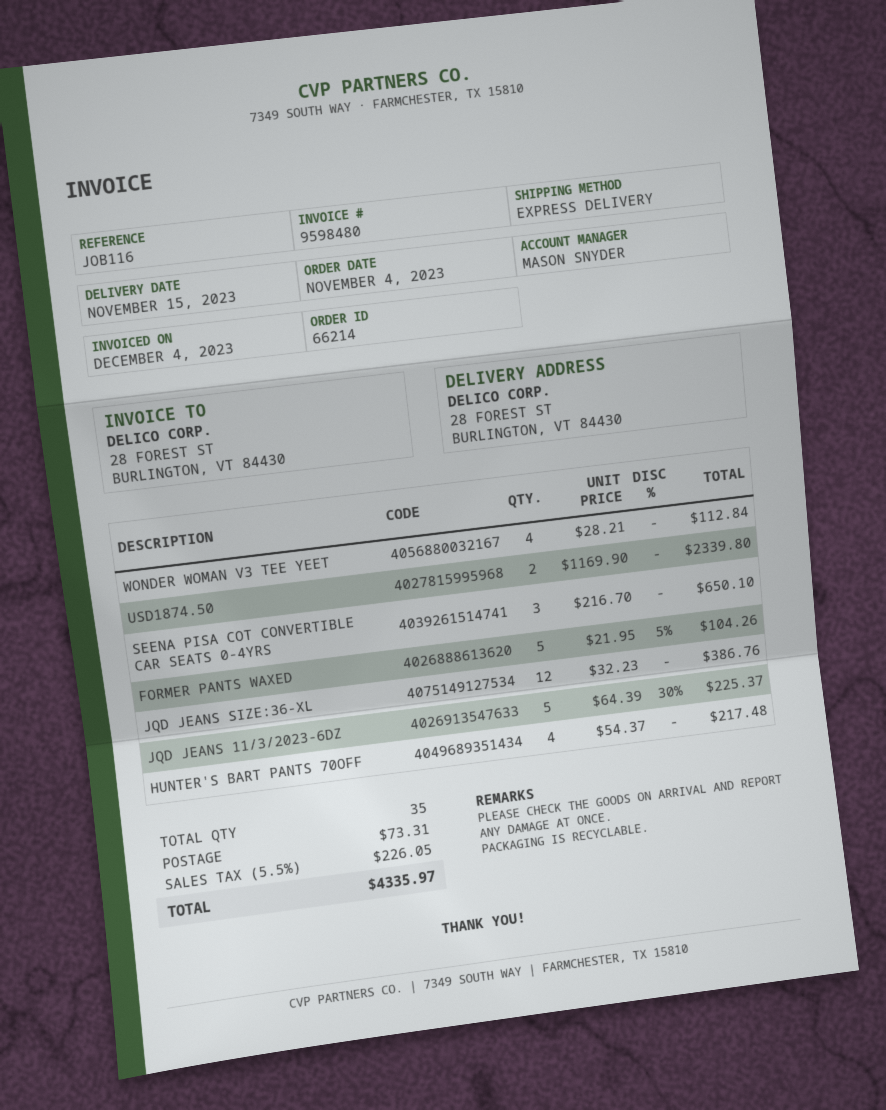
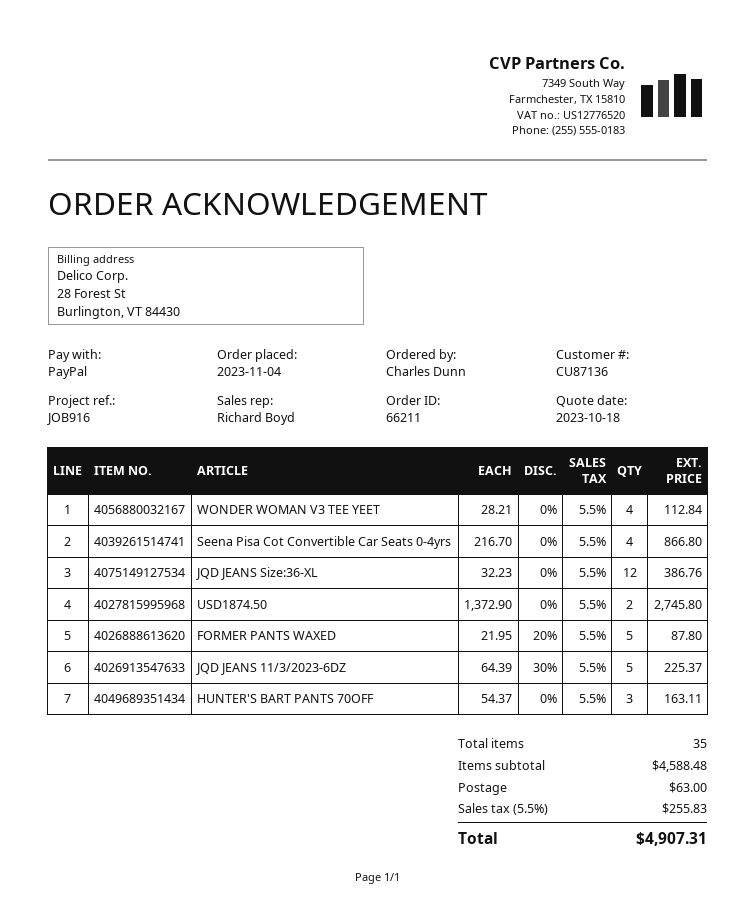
order number: 66214 -> 66211
reference: JOB116 -> JOB916
sales rep: MASON SNYDER -> Richard Boyd
USD1874.50: 2 x 1169.90 = 2339.80 -> 2 x 1372.90 = 2745.80
SEENA PISA COT CONVERTIBLE CAR SEATS 0-4YRS: 3 x 216.70 = 650.10 -> 4 x 216.70 = 866.80
FORMER PANTS WAXED: 5 x 21.95 - 5% = 104.26 -> 5 x 21.95 - 20% = 87.80
HUNTER'S BART PANTS 70OFF: 4 x 54.37 = 217.48 -> 3 x 54.37 = 163.11
shipping: 73.31 -> 63.00
tax: 5.5% = 226.05 -> 5.5% = 255.83
total: 4335.97 -> 4907.31

